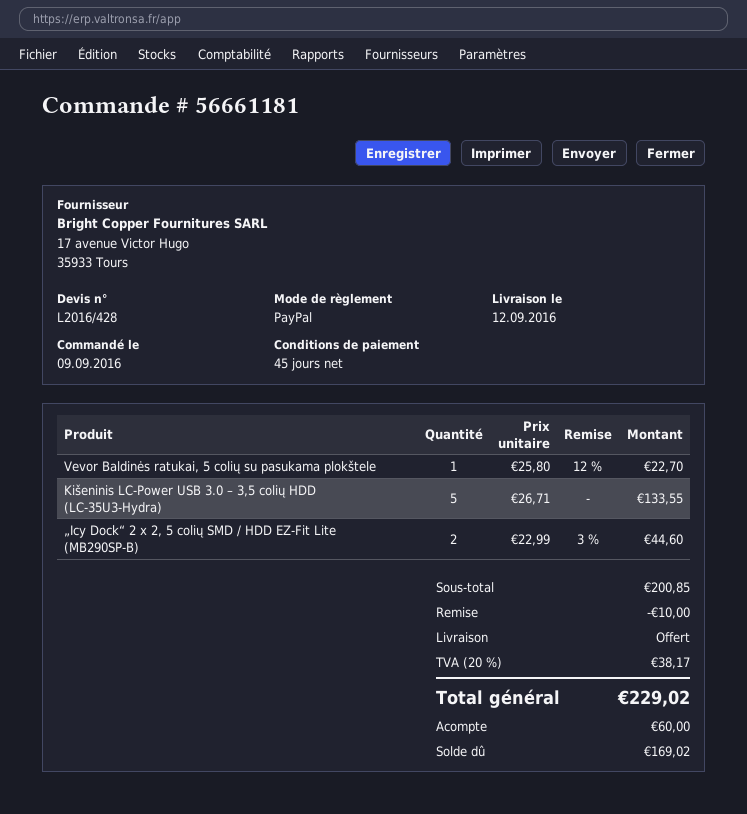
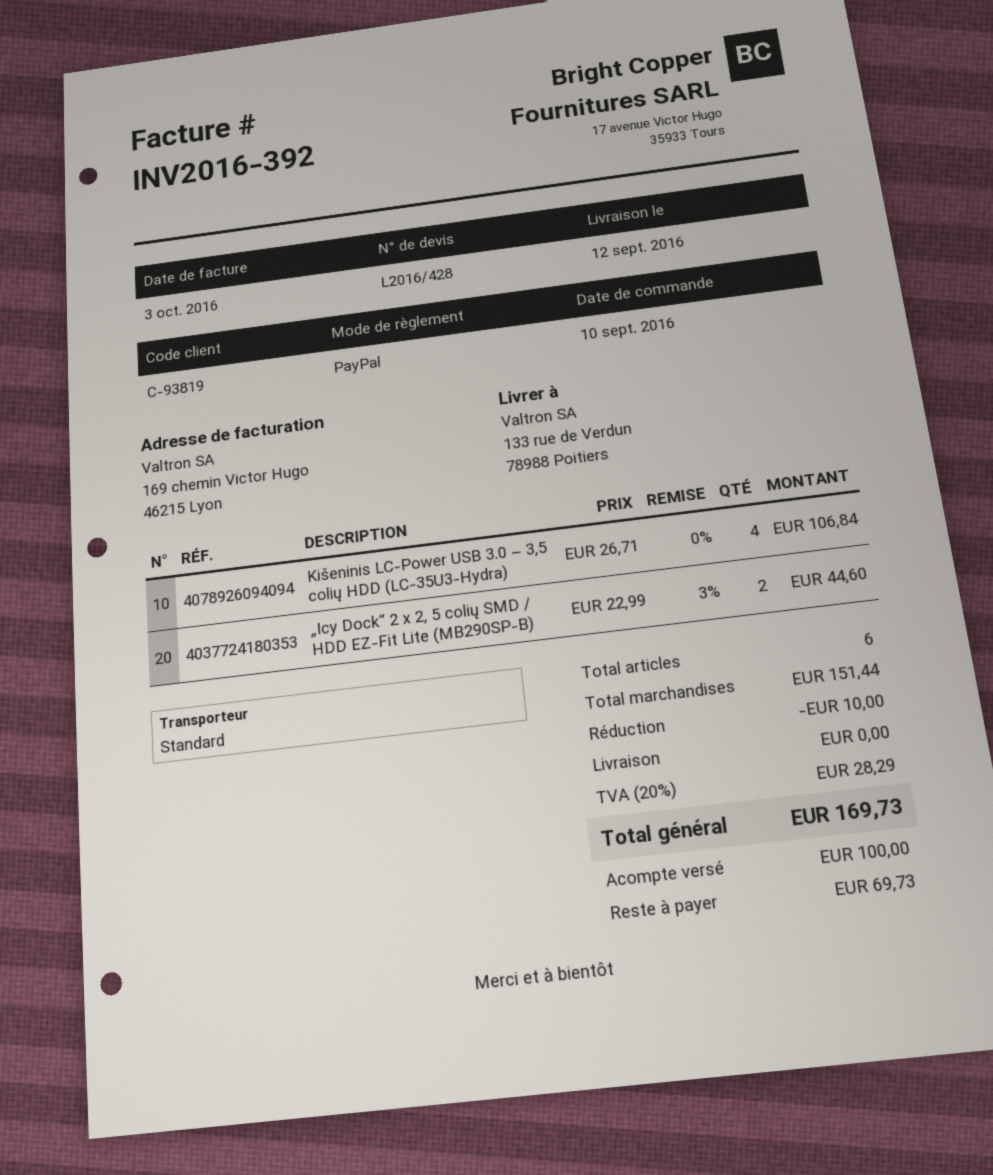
order date: 2016-09-09 -> 2016-09-10
Vevor Baldinės ratukai, 5 colių su pasukama plokštele: 1 x 25.80 - 12% = 22.70 -> none
Kišeninis LC-Power USB 3.0 – 3,5 colių HDD (LC-35U3-Hydra): 5 x 26.71 = 133.55 -> 4 x 26.71 = 106.84
subtotal: 200.85 -> 151.44
tax: 20% = 38.17 -> 20% = 28.29
total: 229.02 -> 169.73
deposit: 60.00 -> 100.00
balance: 169.02 -> 69.73

